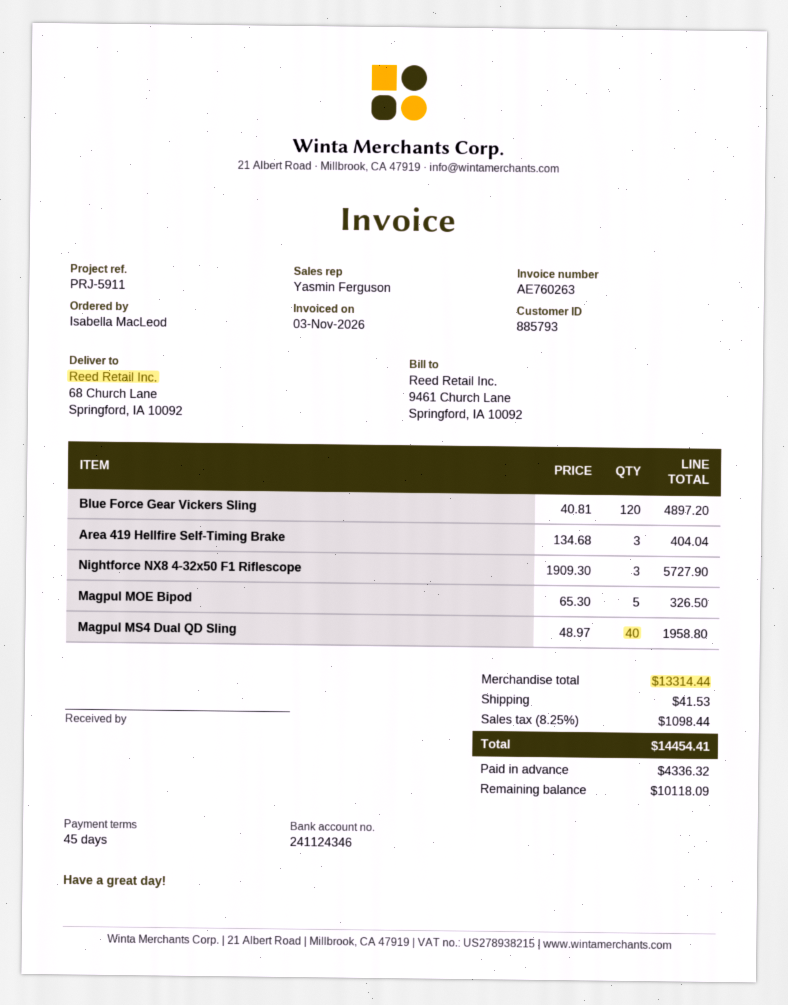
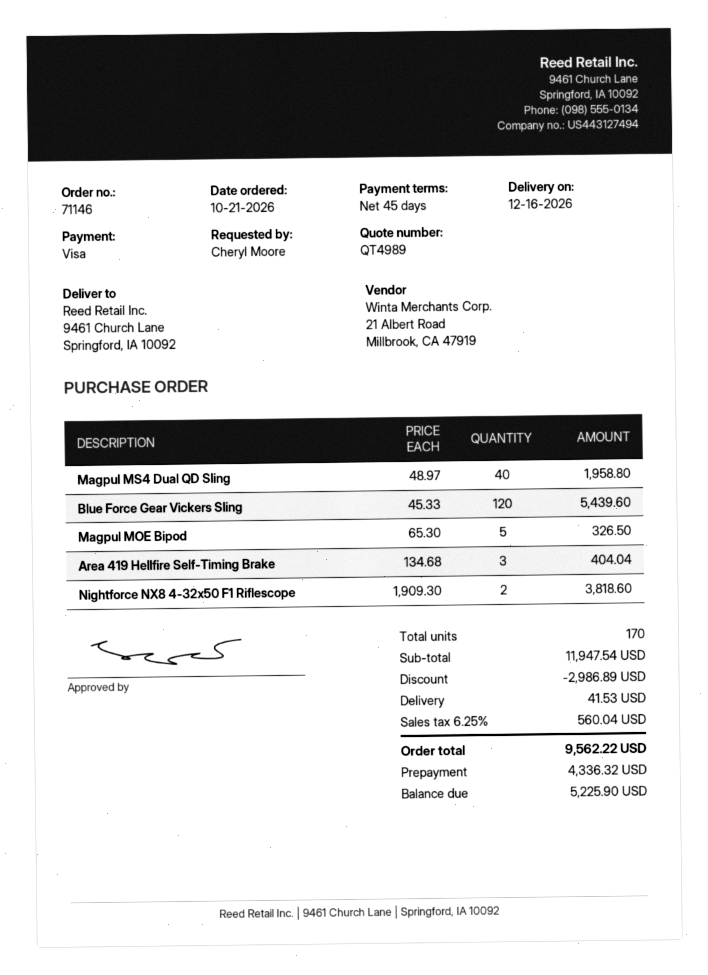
ordered by: Isabella MacLeod -> Cheryl Moore
ship to: 68 Church Lane, Springford, IA 10092 -> 9461 Church Lane, Springford, IA 10092
Blue Force Gear Vickers Sling: 120 x 40.81 = 4897.20 -> 120 x 45.33 = 5439.60
Nightforce NX8 4-32x50 F1 Riflescope: 3 x 1909.30 = 5727.90 -> 2 x 1909.30 = 3818.60
subtotal: 13314.44 -> 11947.54
discount: none -> 2986.89
tax: 8.25% = 1098.44 -> 6.25% = 560.04
total: 14454.41 -> 9562.22
balance: 10118.09 -> 5225.90

